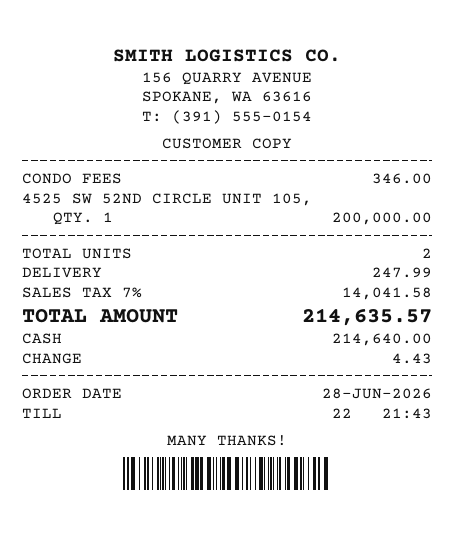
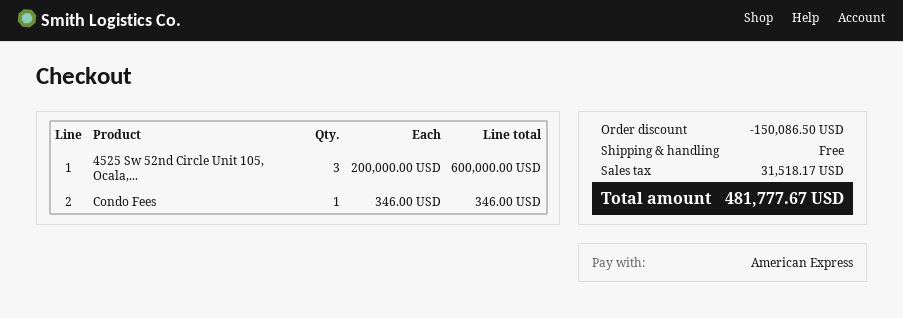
payment method: cash -> American Express
4525 SW 52ND CIRCLE UNIT 105,: 1 for 200000.00 -> 3 for 600000.00
discount: none -> 150086.50
shipping: 247.99 -> 0.00
tax: 14041.58 -> 31518.17
total: 214635.57 -> 481777.67

